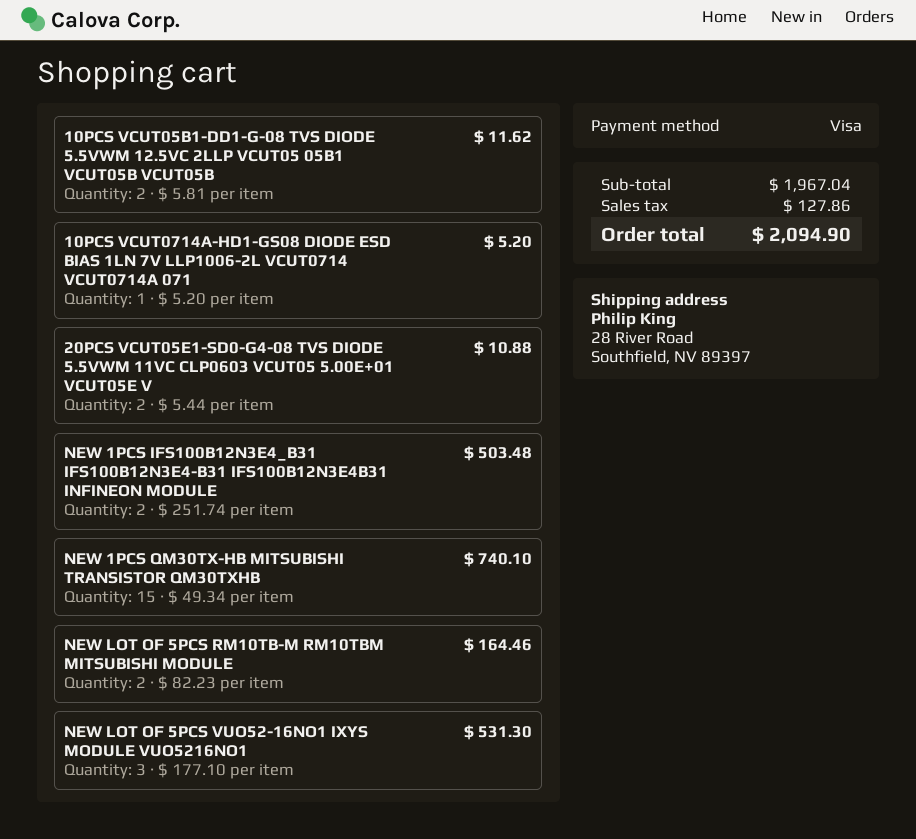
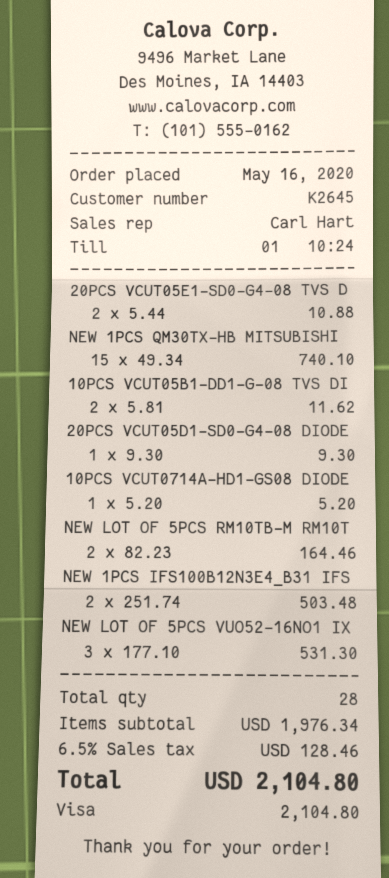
20PCS VCUT05D1-SD0-G4-08 DIODE: none -> 1 x 9.30 = 9.30
subtotal: 1967.04 -> 1976.34
tax: 127.86 -> 128.46
total: 2094.90 -> 2104.80

